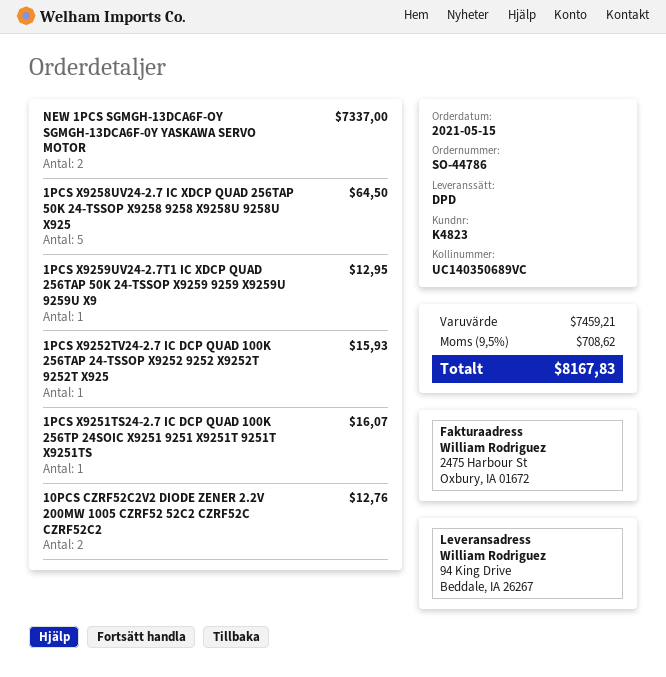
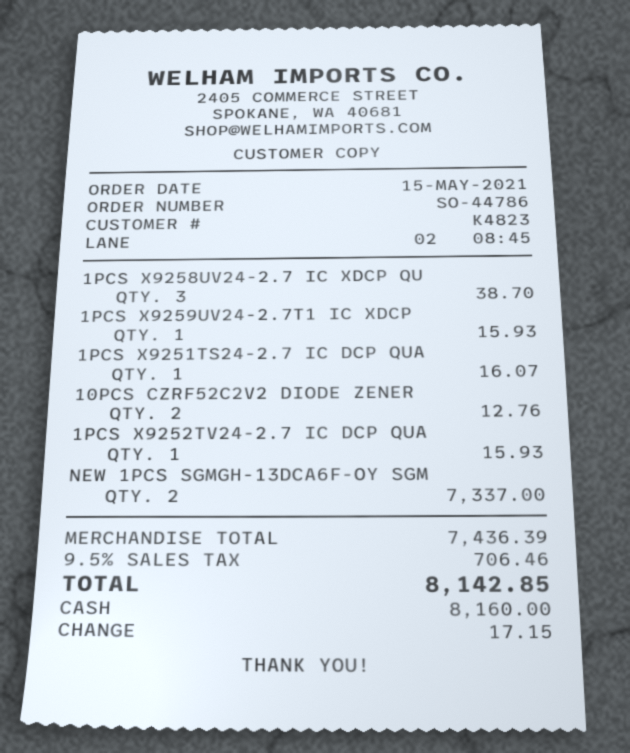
1PCS X9258UV24-2.7 IC XDCP QUAD 256TAP 50K 24-TSSOP X9258 9258 X9258U 9258U X925: 5 for 64.50 -> 3 for 38.70
1PCS X9259UV24-2.7T1 IC XDCP QUAD 256TAP 50K 24-TSSOP X9259 9259 X9259U 9259U X9: 1 for 12.95 -> 1 for 15.93
subtotal: 7459.21 -> 7436.39
tax: 9.5% = 708.62 -> 9.5% = 706.46
total: 8167.83 -> 8142.85

